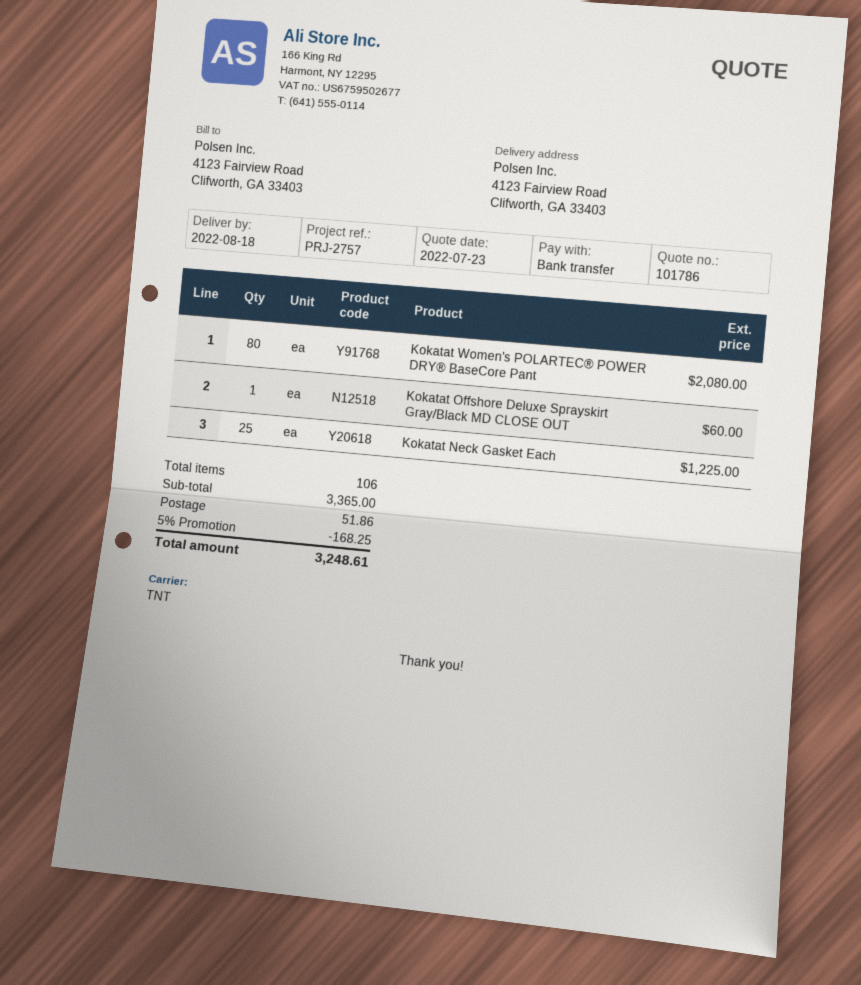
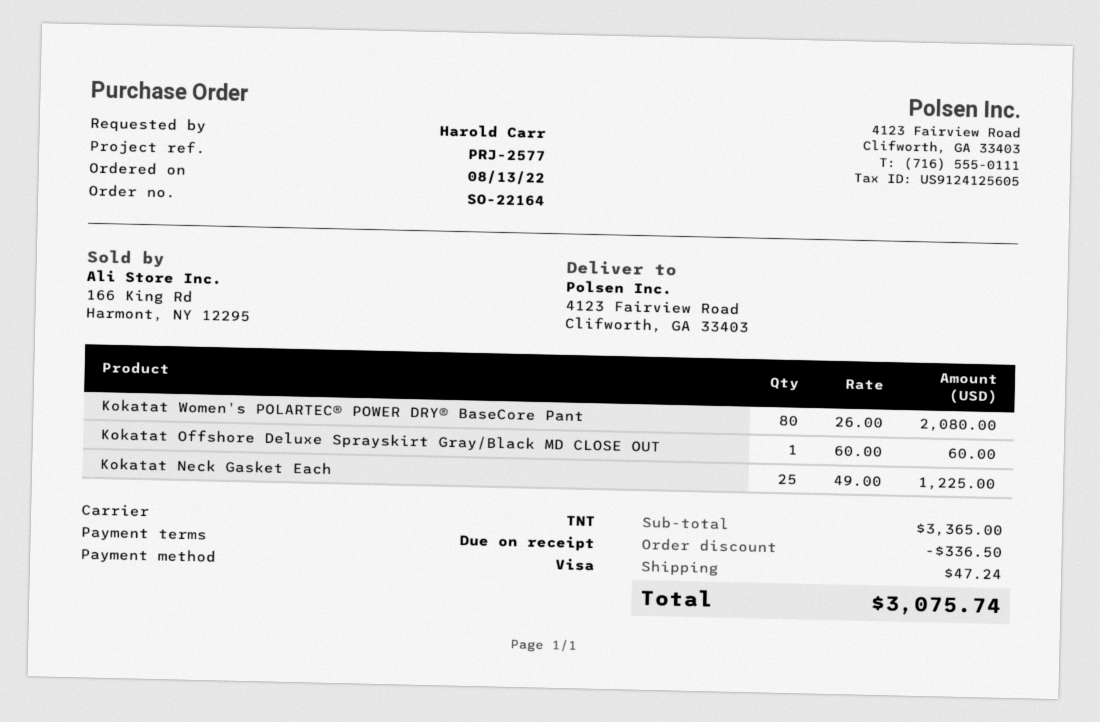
reference: PRJ-2757 -> PRJ-2577
payment method: bank transfer -> Visa
discount: 168.25 -> 336.50
shipping: 51.86 -> 47.24
total: 3248.61 -> 3075.74

